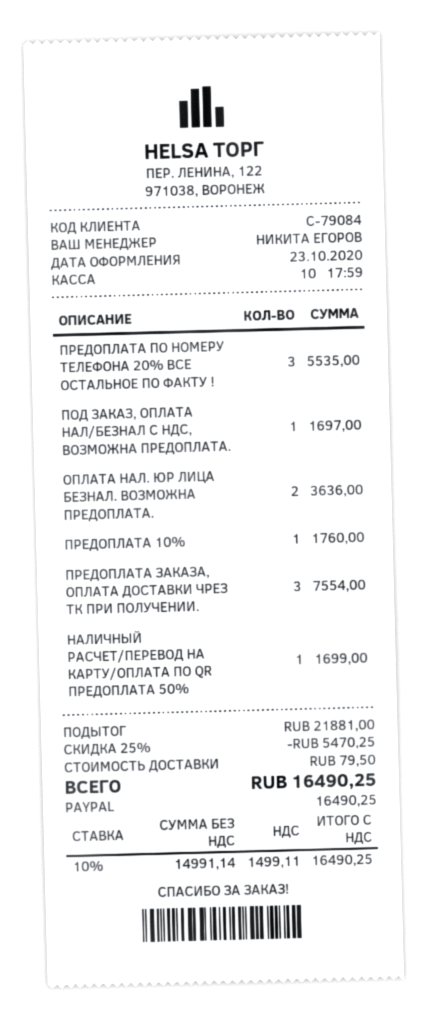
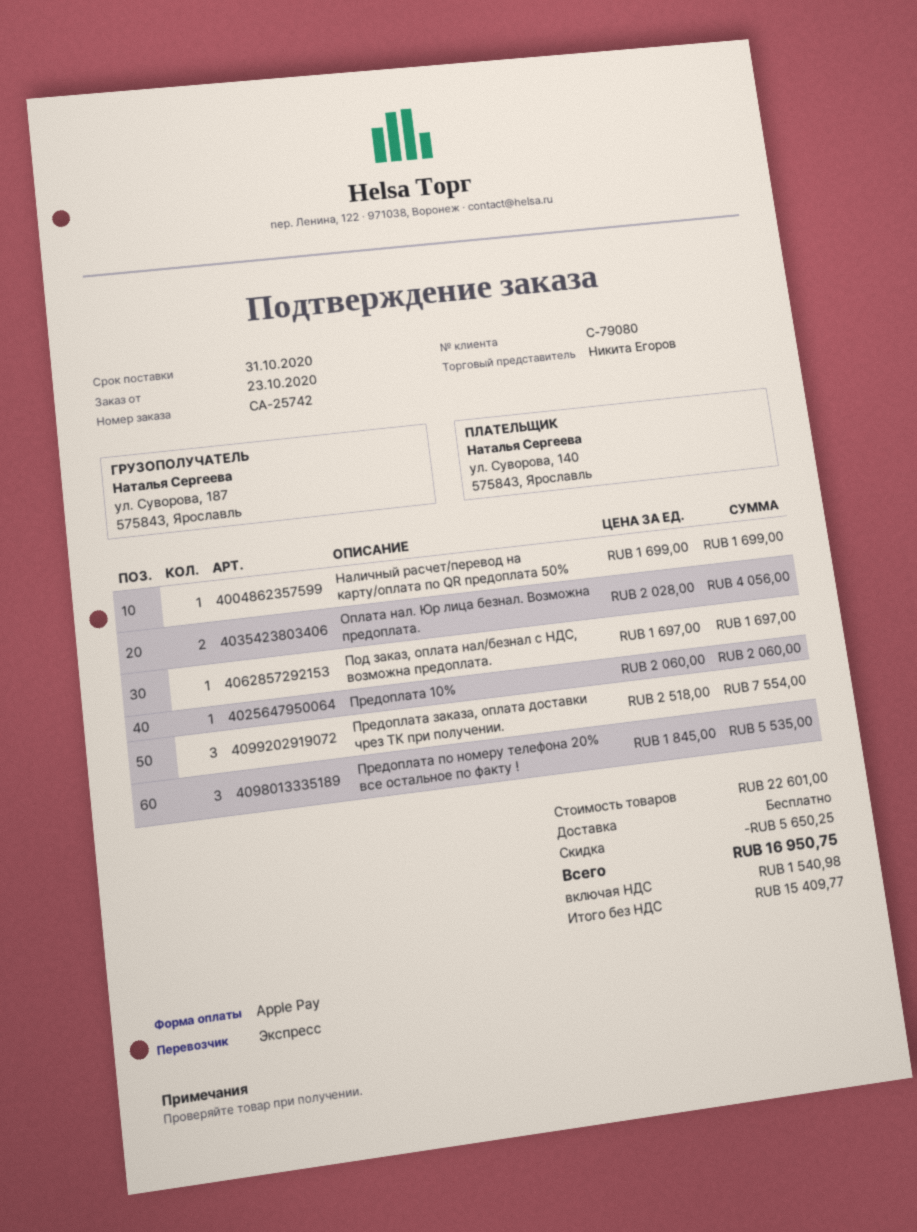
customer number: C-79084 -> C-79080
payment method: PayPal -> Apple Pay
ОПЛАТА НАЛ. ЮР ЛИЦА БЕЗНАЛ. ВОЗМОЖНА ПРЕДОПЛАТА.: 2 for 3636.00 -> 2 for 4056.00
ПРЕДОПЛАТА 10%: 1 for 1760.00 -> 1 for 2060.00
subtotal: 21881.00 -> 22601.00
discount: 5470.25 -> 5650.25
shipping: 79.50 -> 0.00
net: 14991.14 -> 15409.77
tax: 1499.11 -> 1540.98
total: 16490.25 -> 16950.75

